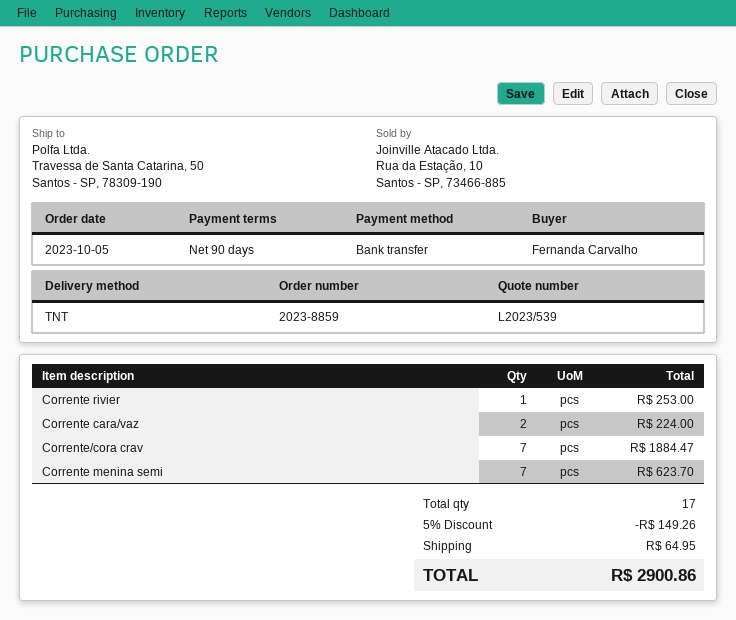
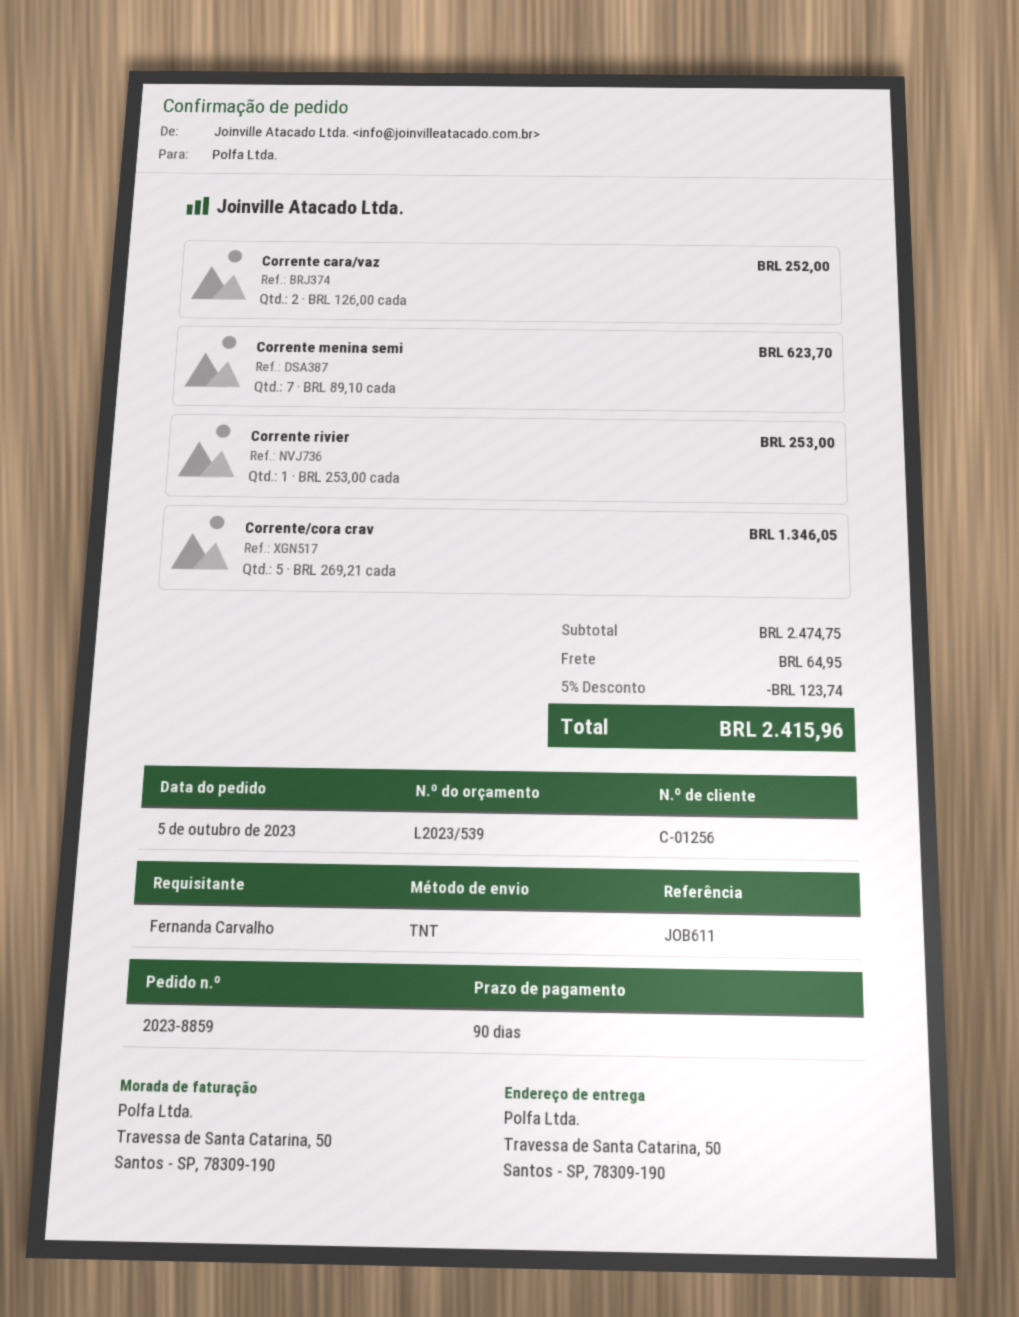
Corrente cara/vaz: 2 for 224.00 -> 2 for 252.00
Corrente/cora crav: 7 for 1884.47 -> 5 for 1346.05
discount: 5% = 149.26 -> 5% = 123.74
total: 2900.86 -> 2415.96

